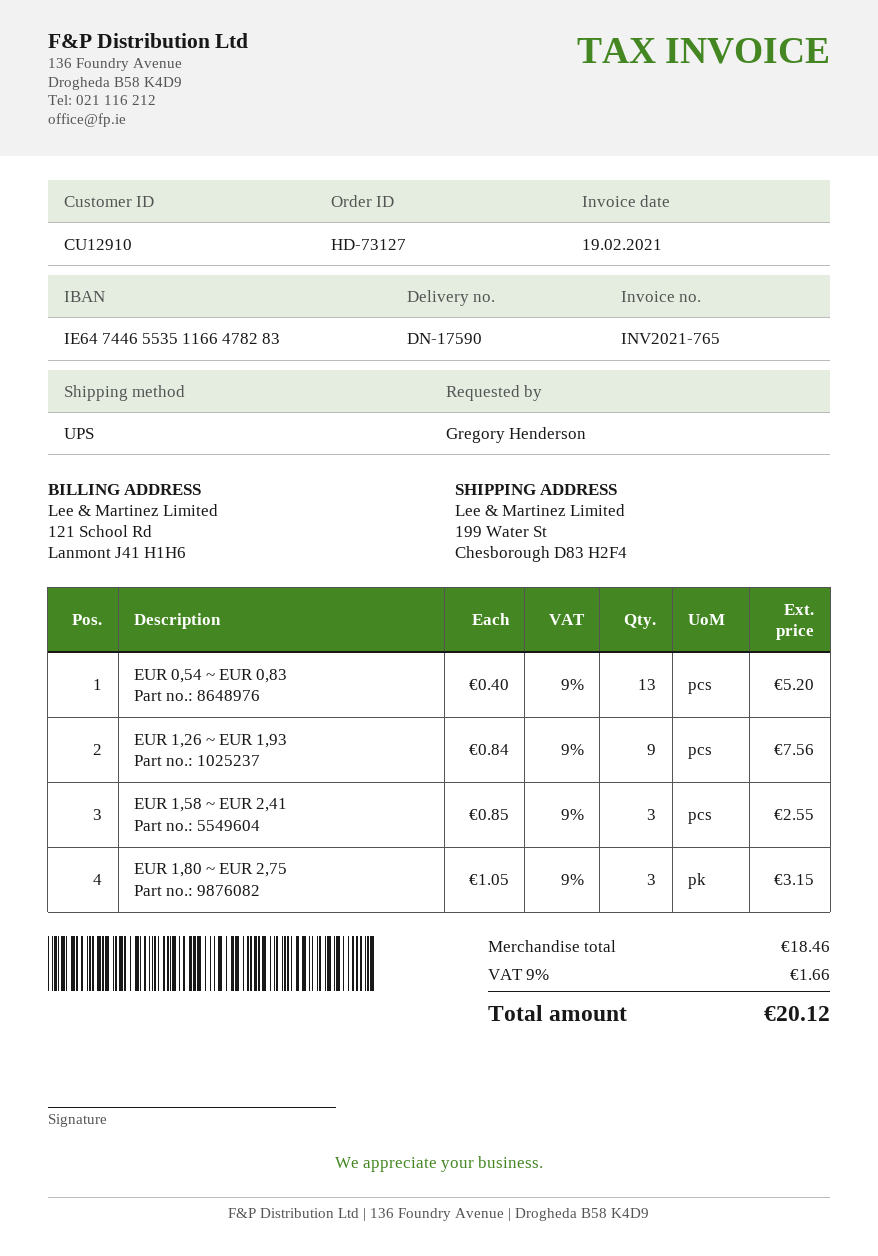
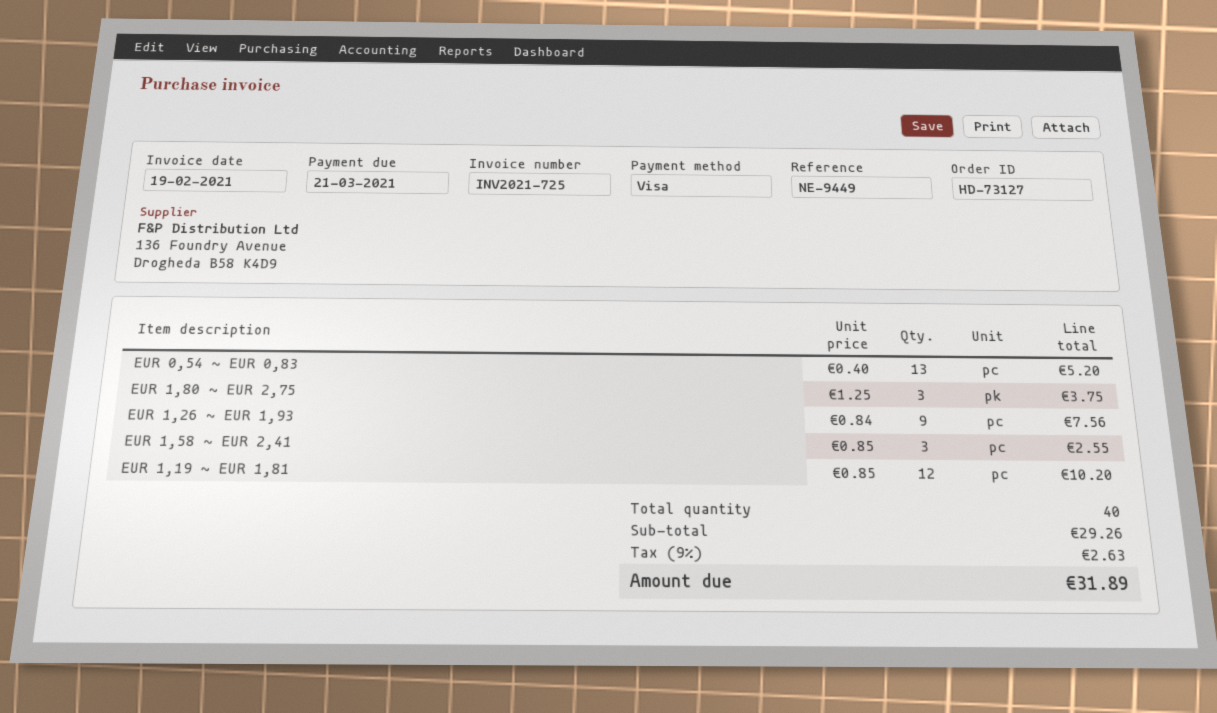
invoice number: INV2021-765 -> INV2021-725
EUR 1,80 ~ EUR 2,75: 3 x 1.05 = 3.15 -> 3 x 1.25 = 3.75
EUR 1,19 ~ EUR 1,81: none -> 12 x 0.85 = 10.20
subtotal: 18.46 -> 29.26
tax: 9% = 1.66 -> 9% = 2.63
total: 20.12 -> 31.89

